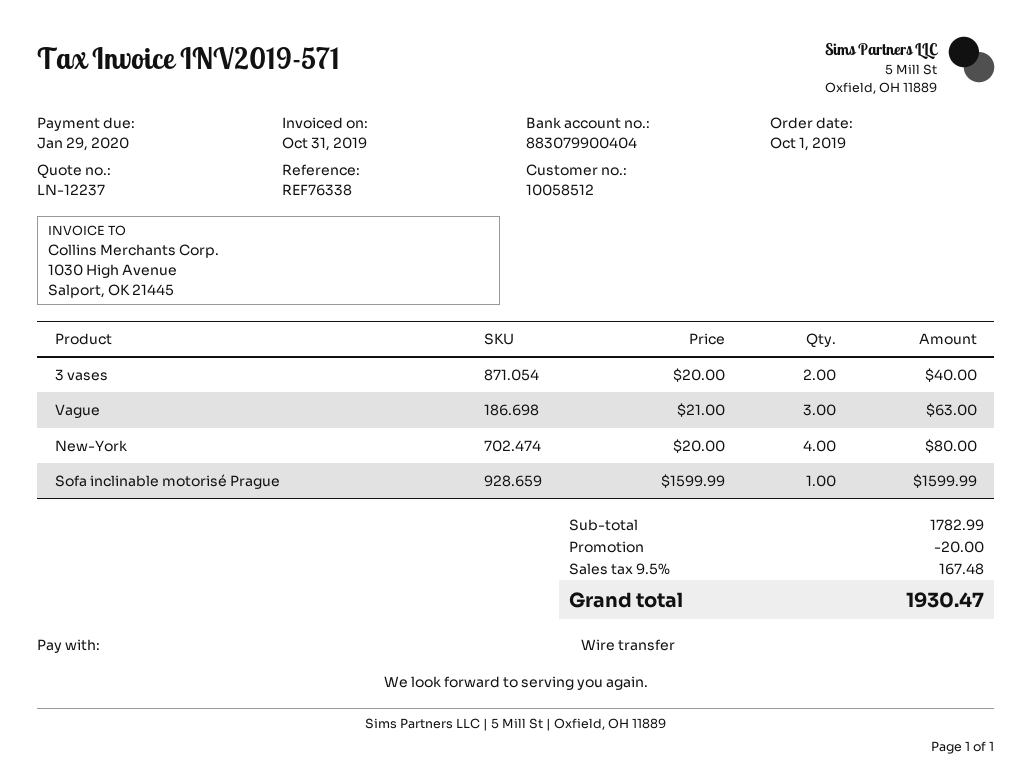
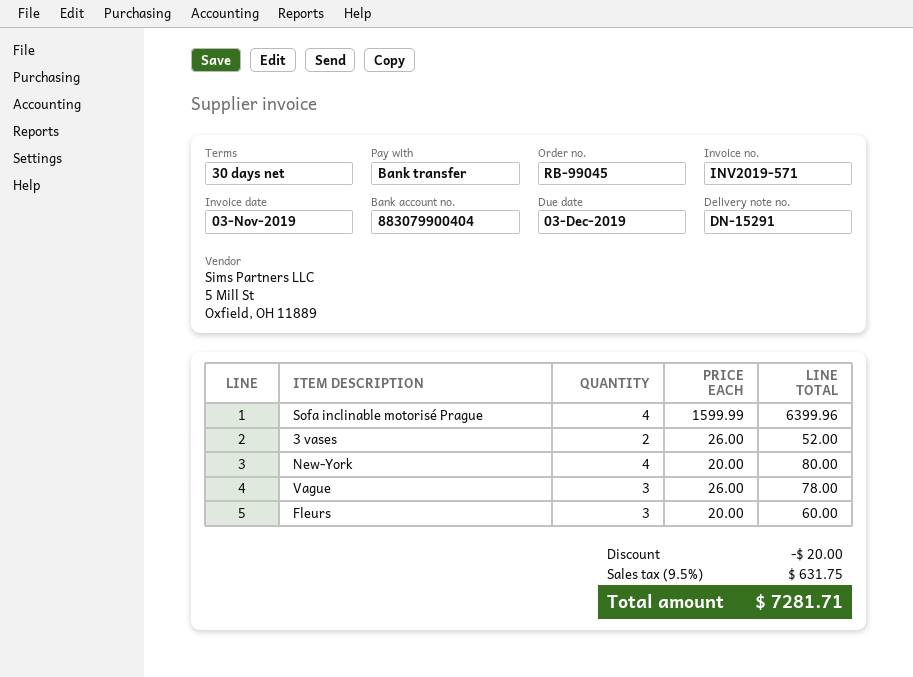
invoice date: 2019-10-31 -> 2019-11-03
due date: 2020-01-29 -> 2019-12-03
3 vases: 2 x 20.00 = 40.00 -> 2 x 26.00 = 52.00
Vague: 3 x 21.00 = 63.00 -> 3 x 26.00 = 78.00
Sofa inclinable motorisé Prague: 1 x 1599.99 = 1599.99 -> 4 x 1599.99 = 6399.96
Fleurs: none -> 3 x 20.00 = 60.00
tax: 9.5% = 167.48 -> 9.5% = 631.75
total: 1930.47 -> 7281.71

